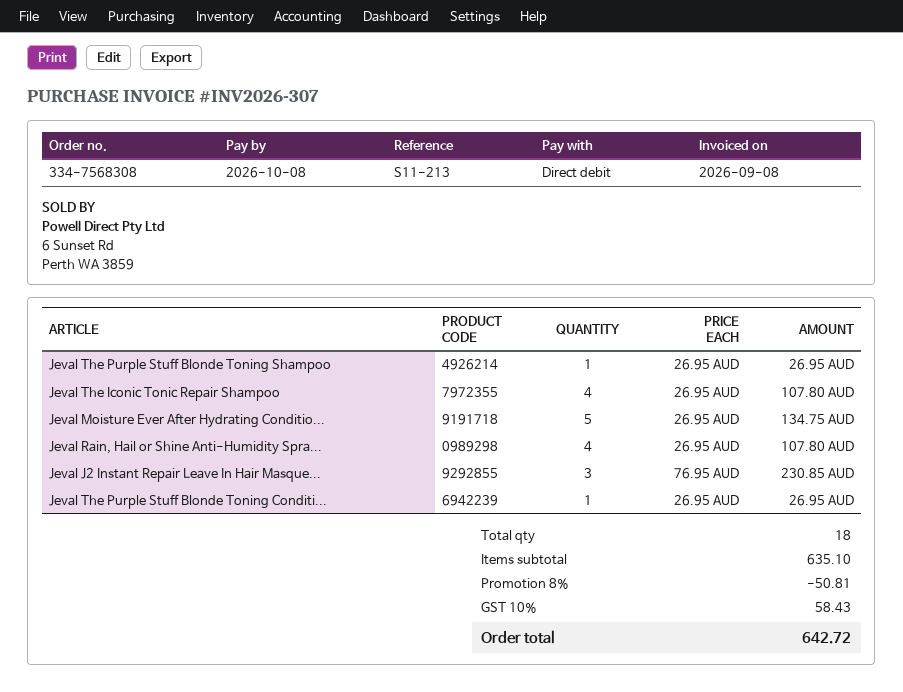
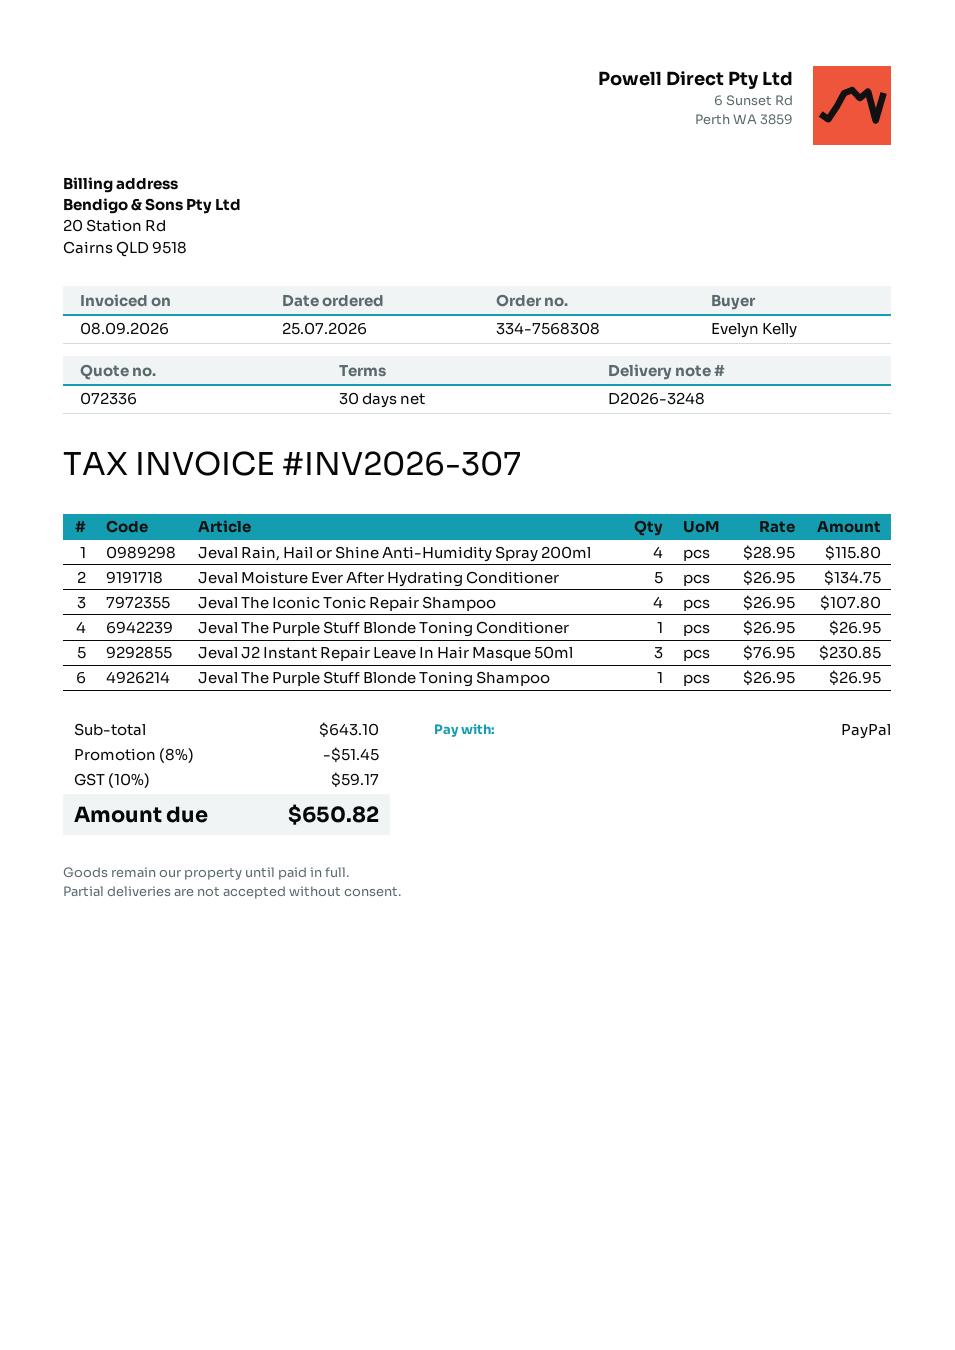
payment method: direct debit -> PayPal
Jeval Rain, Hail or Shine Anti-Humidity Spra...: 4 x 26.95 = 107.80 -> 4 x 28.95 = 115.80
subtotal: 635.10 -> 643.10
discount: 8% = 50.81 -> 8% = 51.45
tax: 10% = 58.43 -> 10% = 59.17
total: 642.72 -> 650.82

